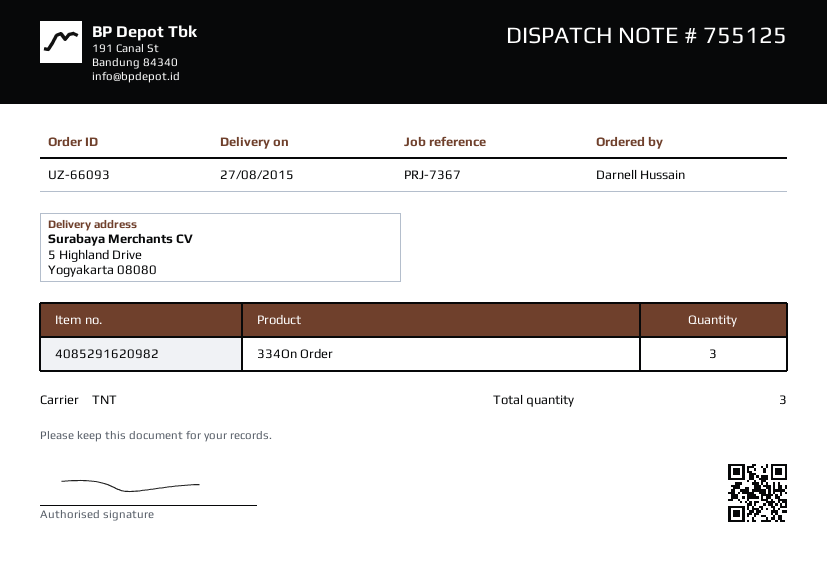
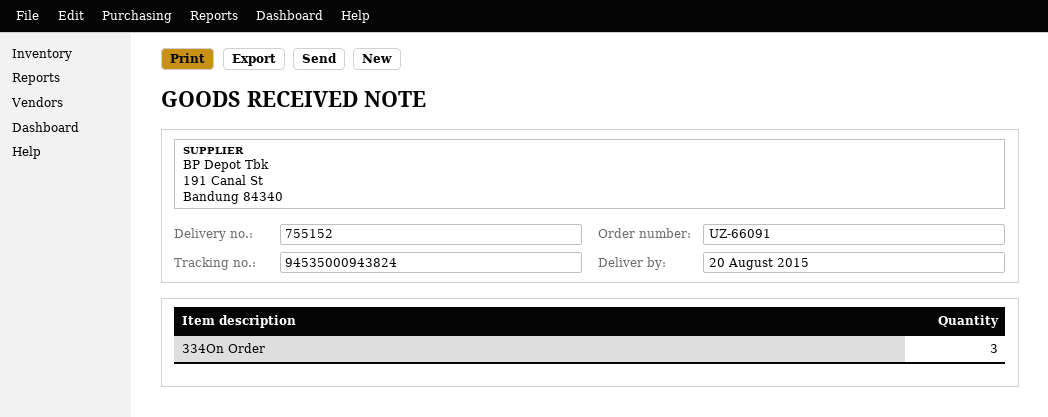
order number: UZ-66093 -> UZ-66091
delivery note number: 755125 -> 755152
delivery date: 2015-08-27 -> 2015-08-20

